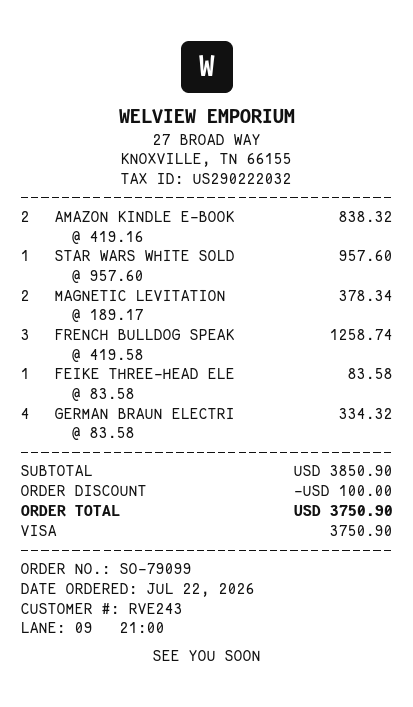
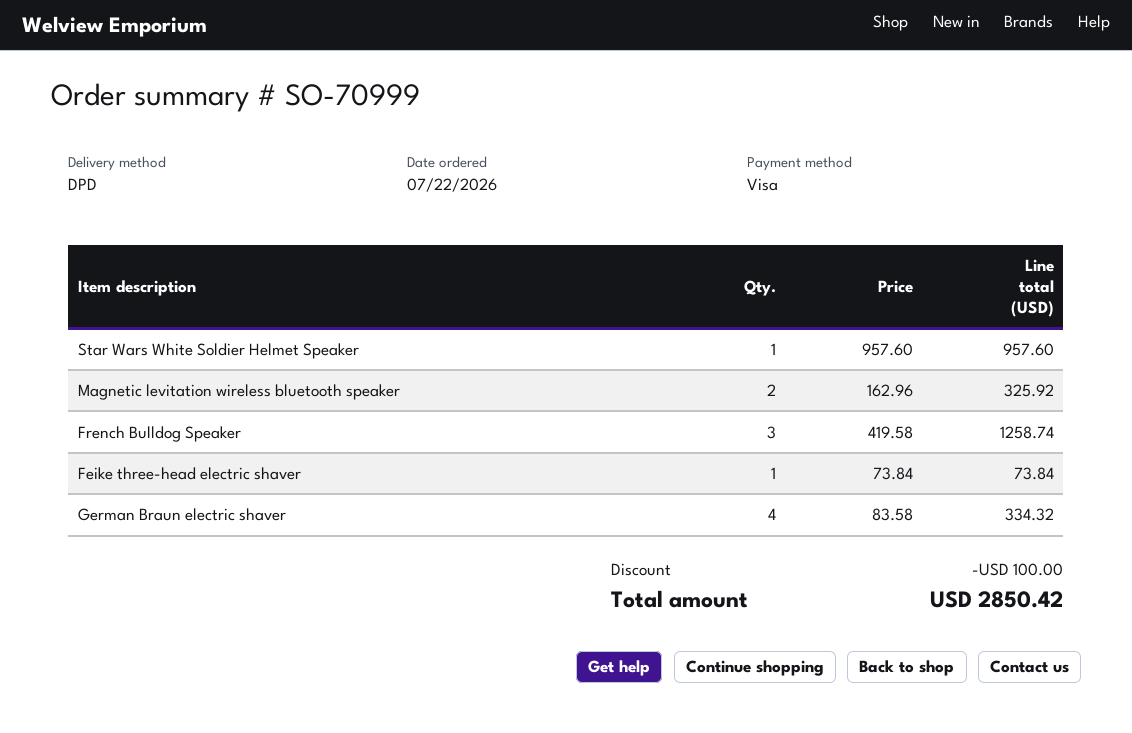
order number: SO-79099 -> SO-70999
AMAZON KINDLE E-BOOK: 2 x 419.16 = 838.32 -> none
MAGNETIC LEVITATION: 2 x 189.17 = 378.34 -> 2 x 162.96 = 325.92
FEIKE THREE-HEAD ELE: 1 x 83.58 = 83.58 -> 1 x 73.84 = 73.84
total: 3750.90 -> 2850.42

